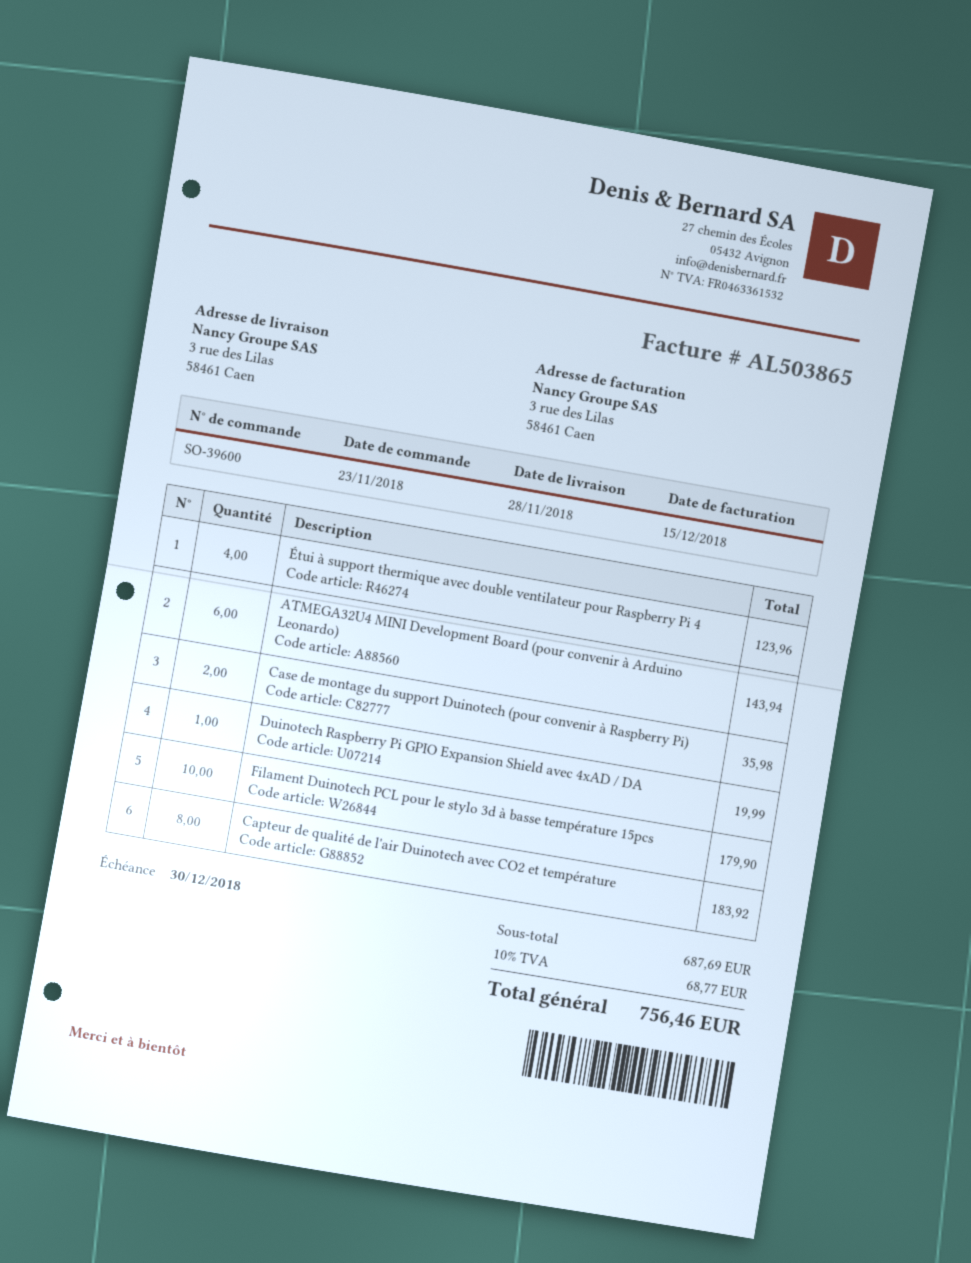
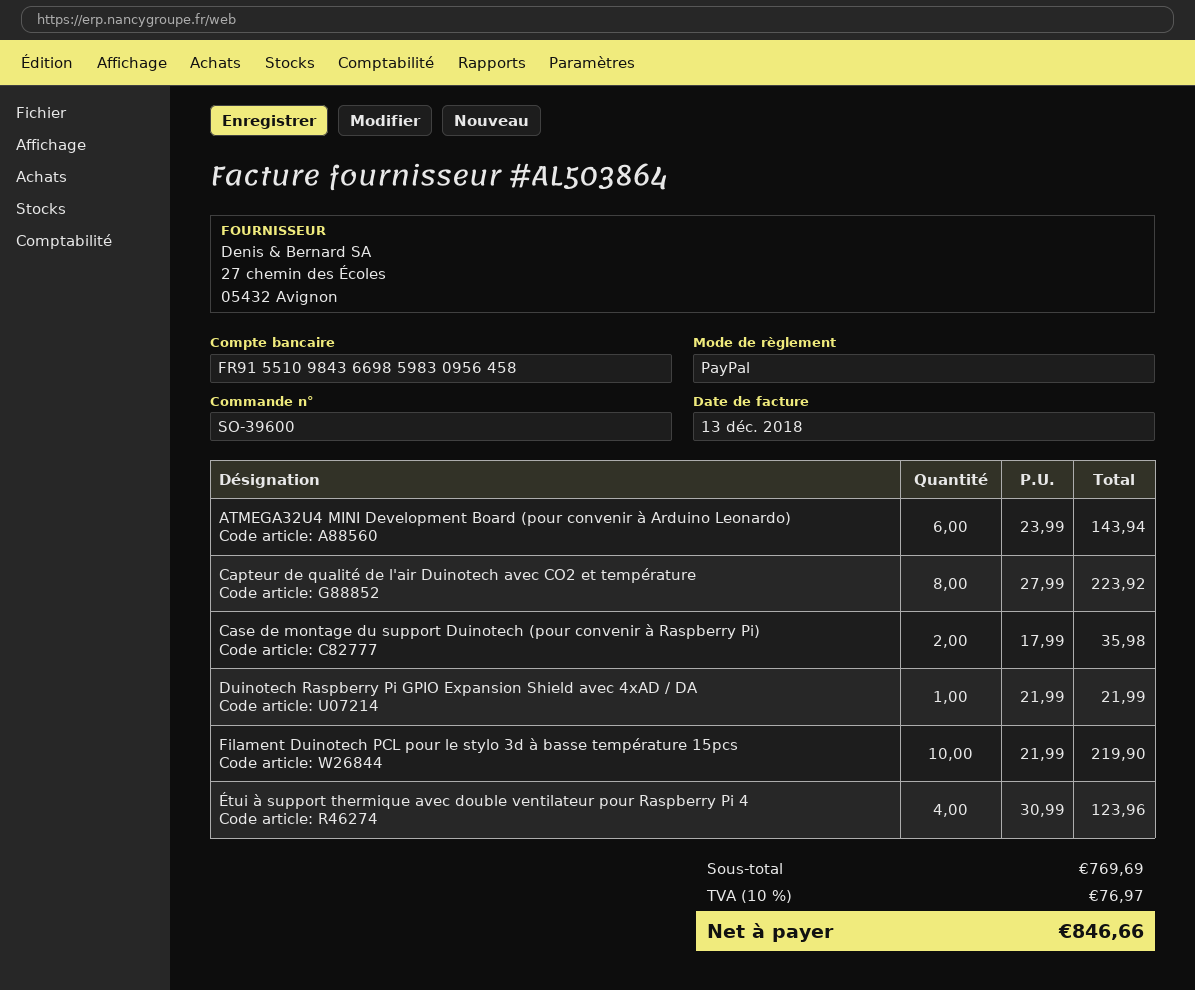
invoice number: AL503865 -> AL503864
invoice date: 2018-12-15 -> 2018-12-13
Duinotech Raspberry Pi GPIO Expansion Shield avec 4xAD / DA: 1 for 19.99 -> 1 for 21.99
Filament Duinotech PCL pour le stylo 3d à basse température 15pcs: 10 for 179.90 -> 10 for 219.90
Capteur de qualité de l'air Duinotech avec CO2 et température: 8 for 183.92 -> 8 for 223.92
subtotal: 687.69 -> 769.69
tax: 10% = 68.77 -> 10% = 76.97
total: 756.46 -> 846.66

